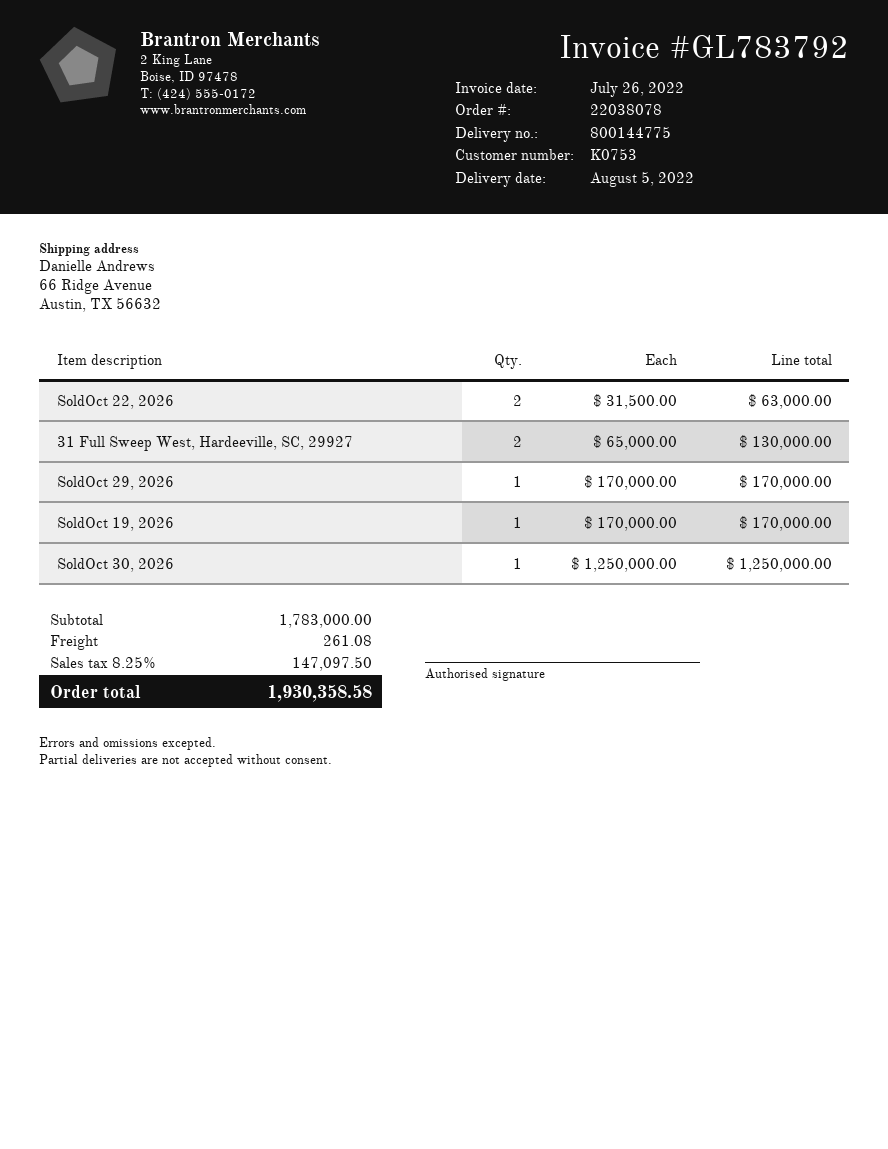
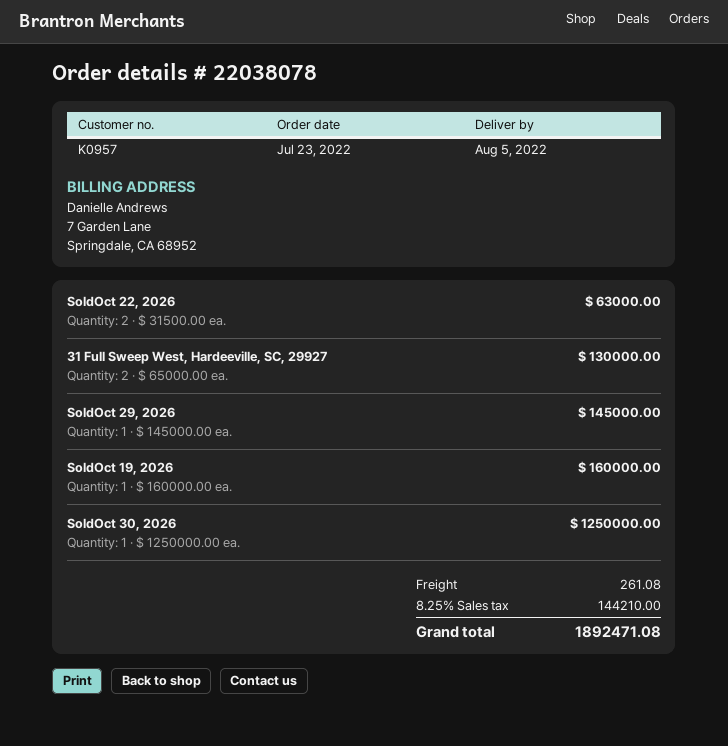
customer number: K0753 -> K0957
SoldOct 29, 2026: 1 x 170000.00 = 170000.00 -> 1 x 145000.00 = 145000.00
SoldOct 19, 2026: 1 x 170000.00 = 170000.00 -> 1 x 160000.00 = 160000.00
tax: 8.25% = 147097.50 -> 8.25% = 144210.00
total: 1930358.58 -> 1892471.08

